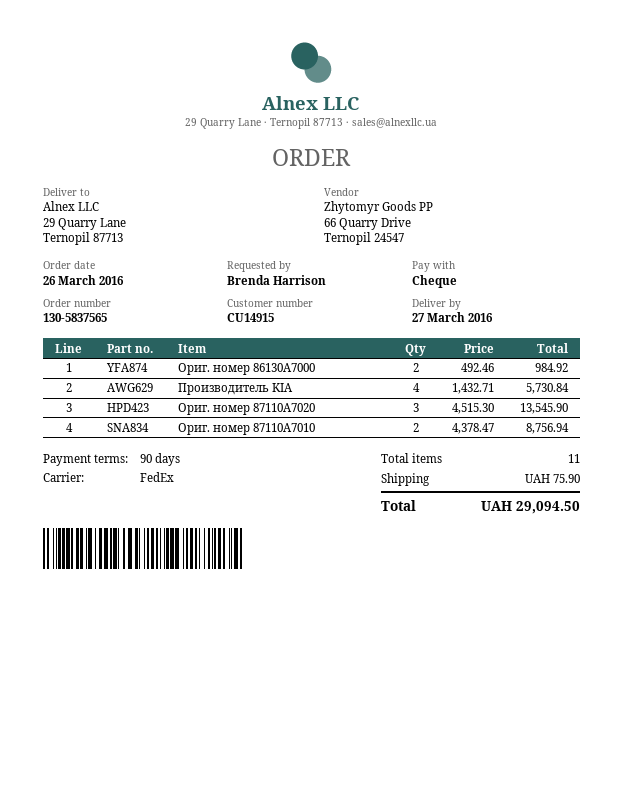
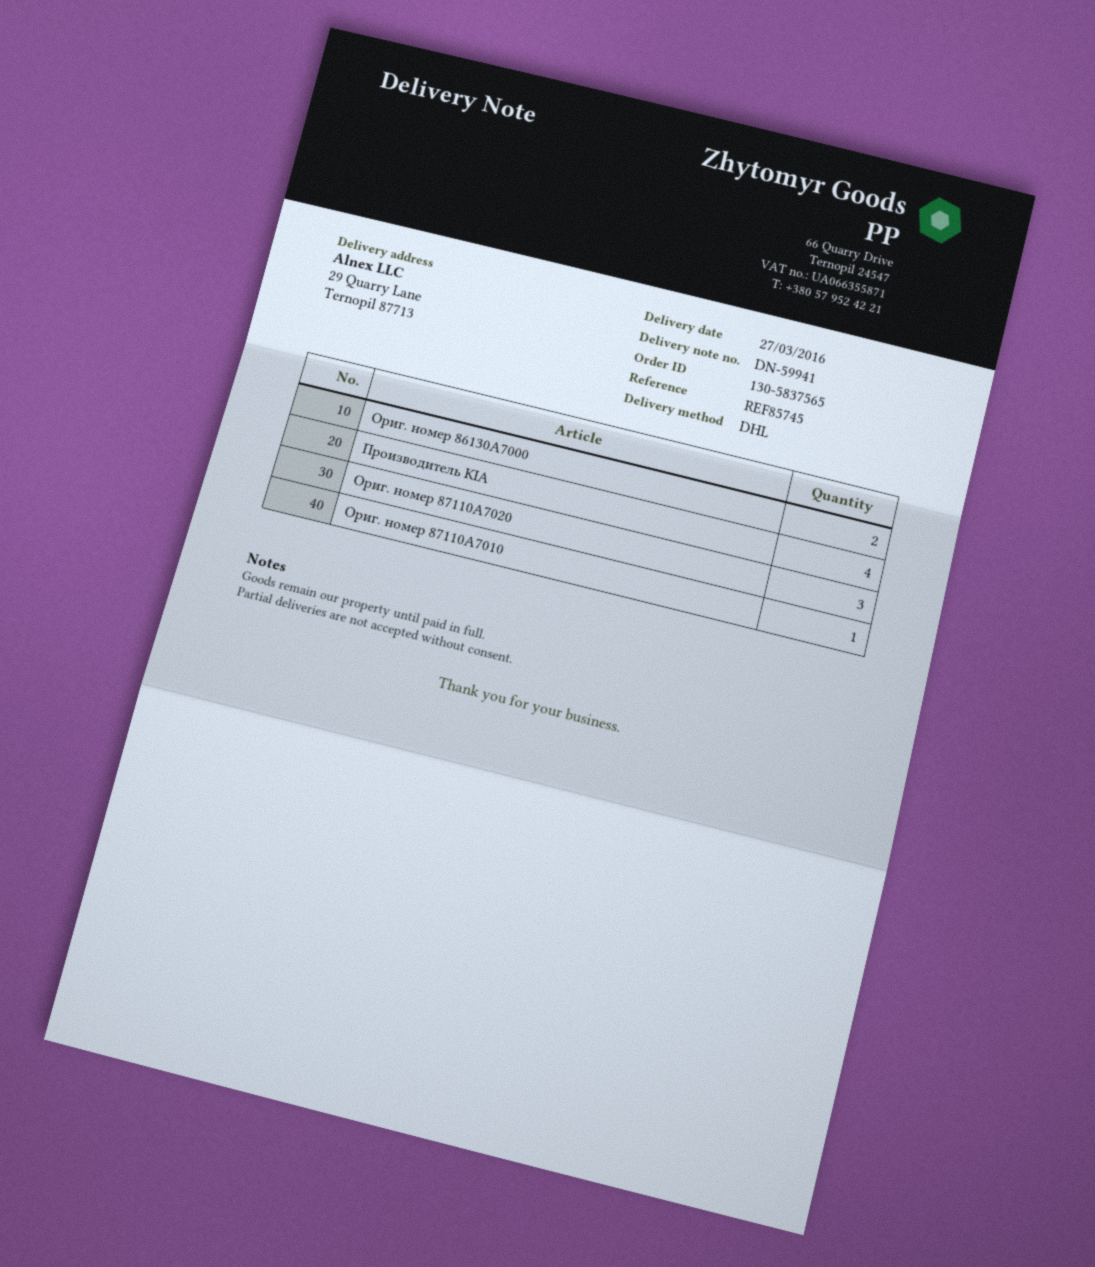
shipping method: FedEx -> DHL
Ориг. номер 87110A7010: 2 -> 1

